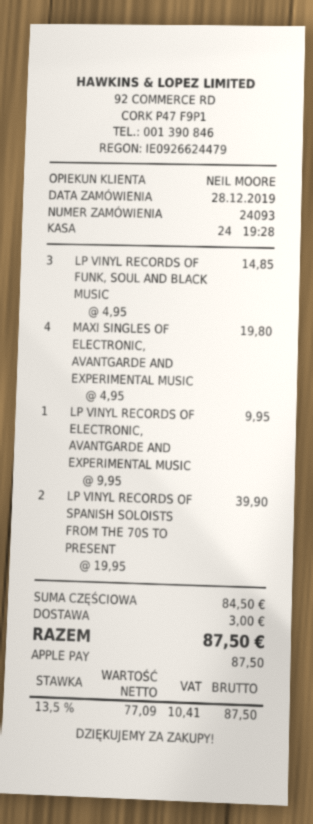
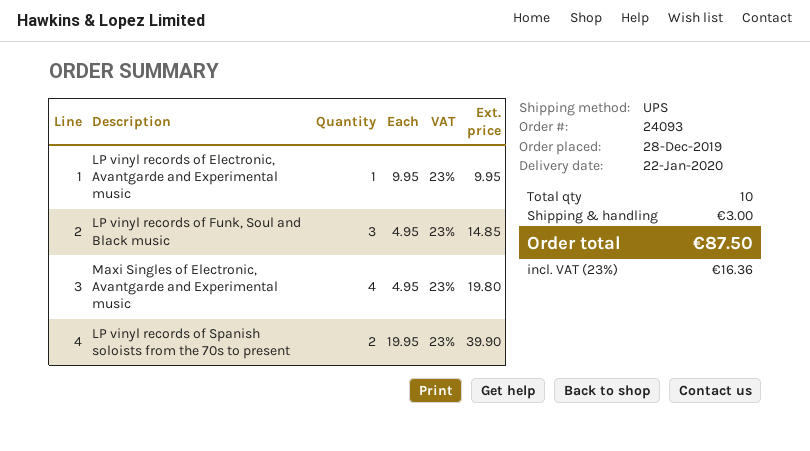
tax: 13.5% = 10.41 -> 23% = 16.36

